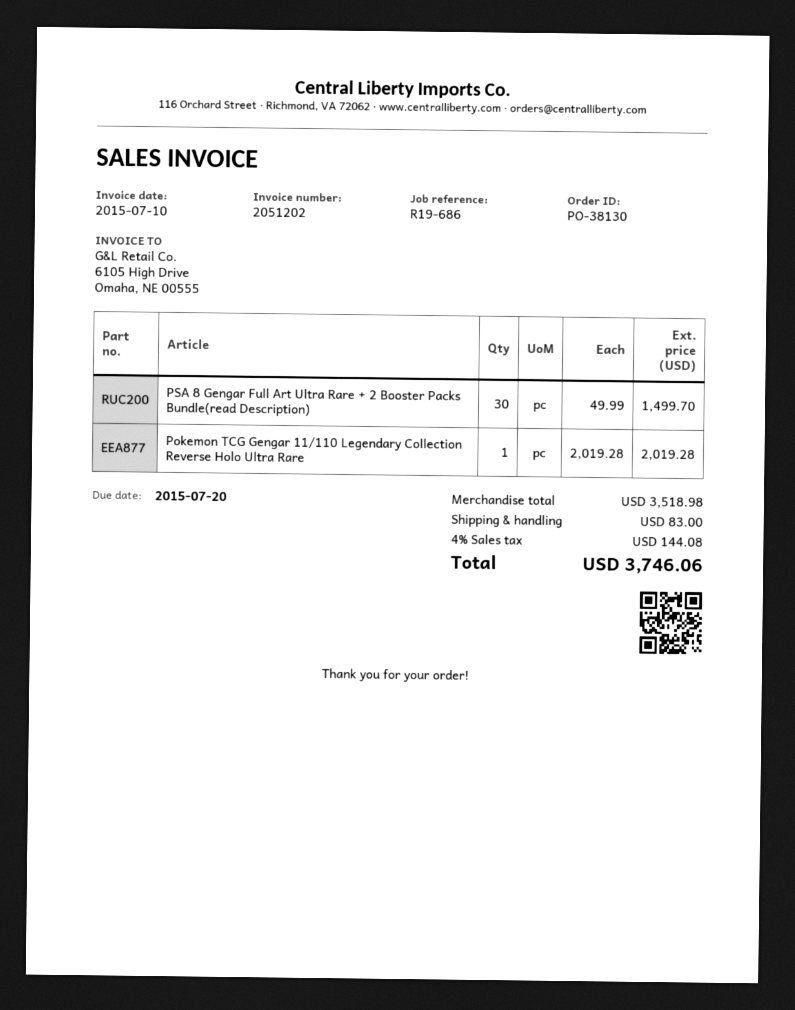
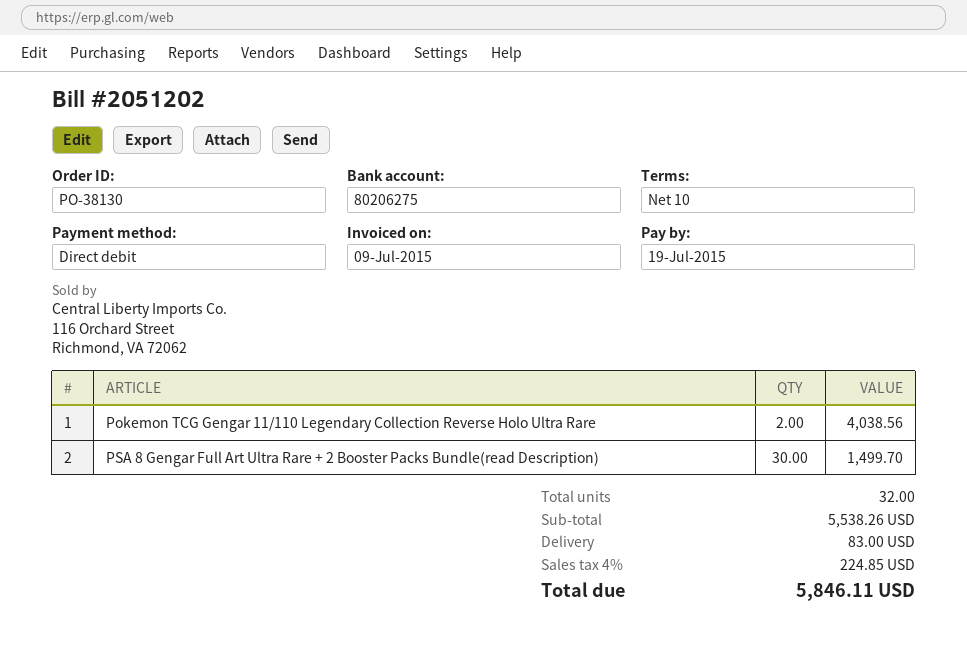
invoice date: 2015-07-10 -> 2015-07-09
due date: 2015-07-20 -> 2015-07-19
Pokemon TCG Gengar 11/110 Legendary Collection Reverse Holo Ultra Rare: 1 for 2019.28 -> 2 for 4038.56
subtotal: 3518.98 -> 5538.26
tax: 4% = 144.08 -> 4% = 224.85
total: 3746.06 -> 5846.11

